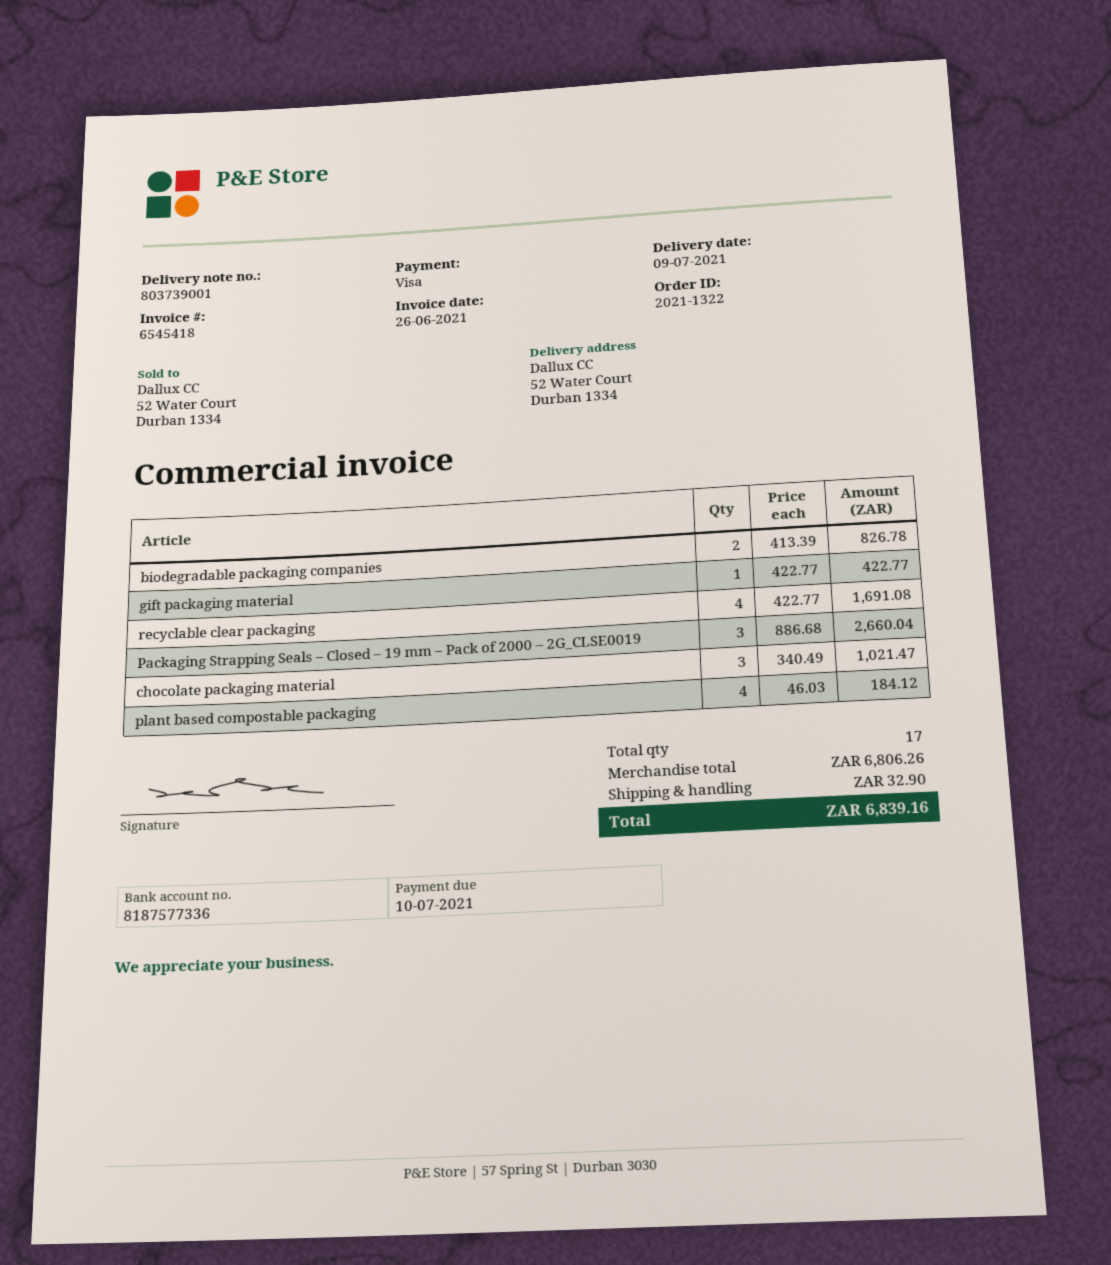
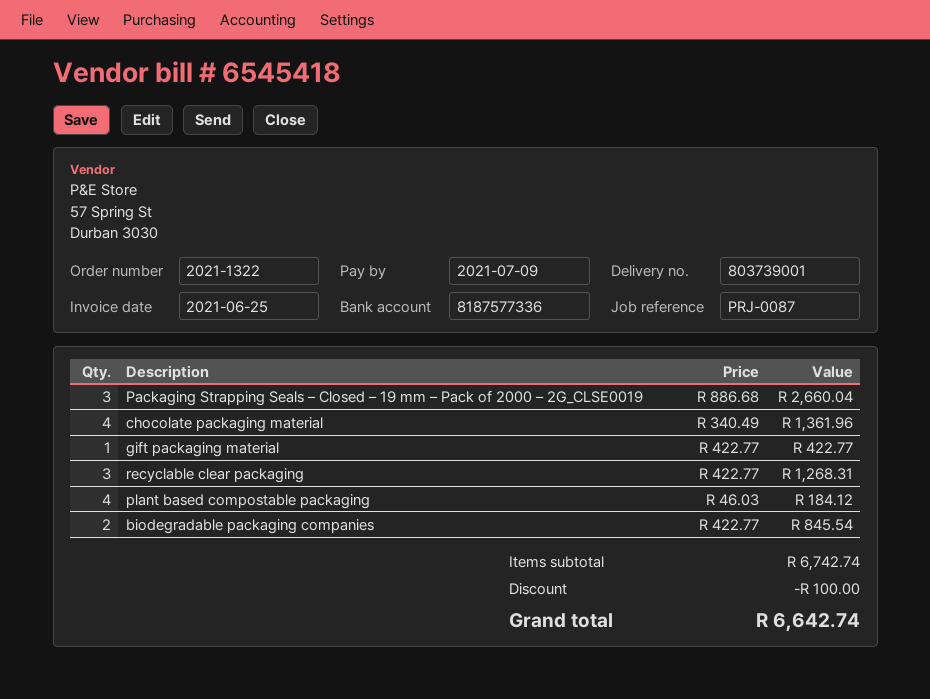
invoice date: 2021-06-26 -> 2021-06-25
due date: 2021-07-10 -> 2021-07-09
biodegradable packaging companies: 2 x 413.39 = 826.78 -> 2 x 422.77 = 845.54
recyclable clear packaging: 4 x 422.77 = 1691.08 -> 3 x 422.77 = 1268.31
chocolate packaging material: 3 x 340.49 = 1021.47 -> 4 x 340.49 = 1361.96
subtotal: 6806.26 -> 6742.74
discount: none -> 100.00
shipping: 32.90 -> none
total: 6839.16 -> 6642.74

